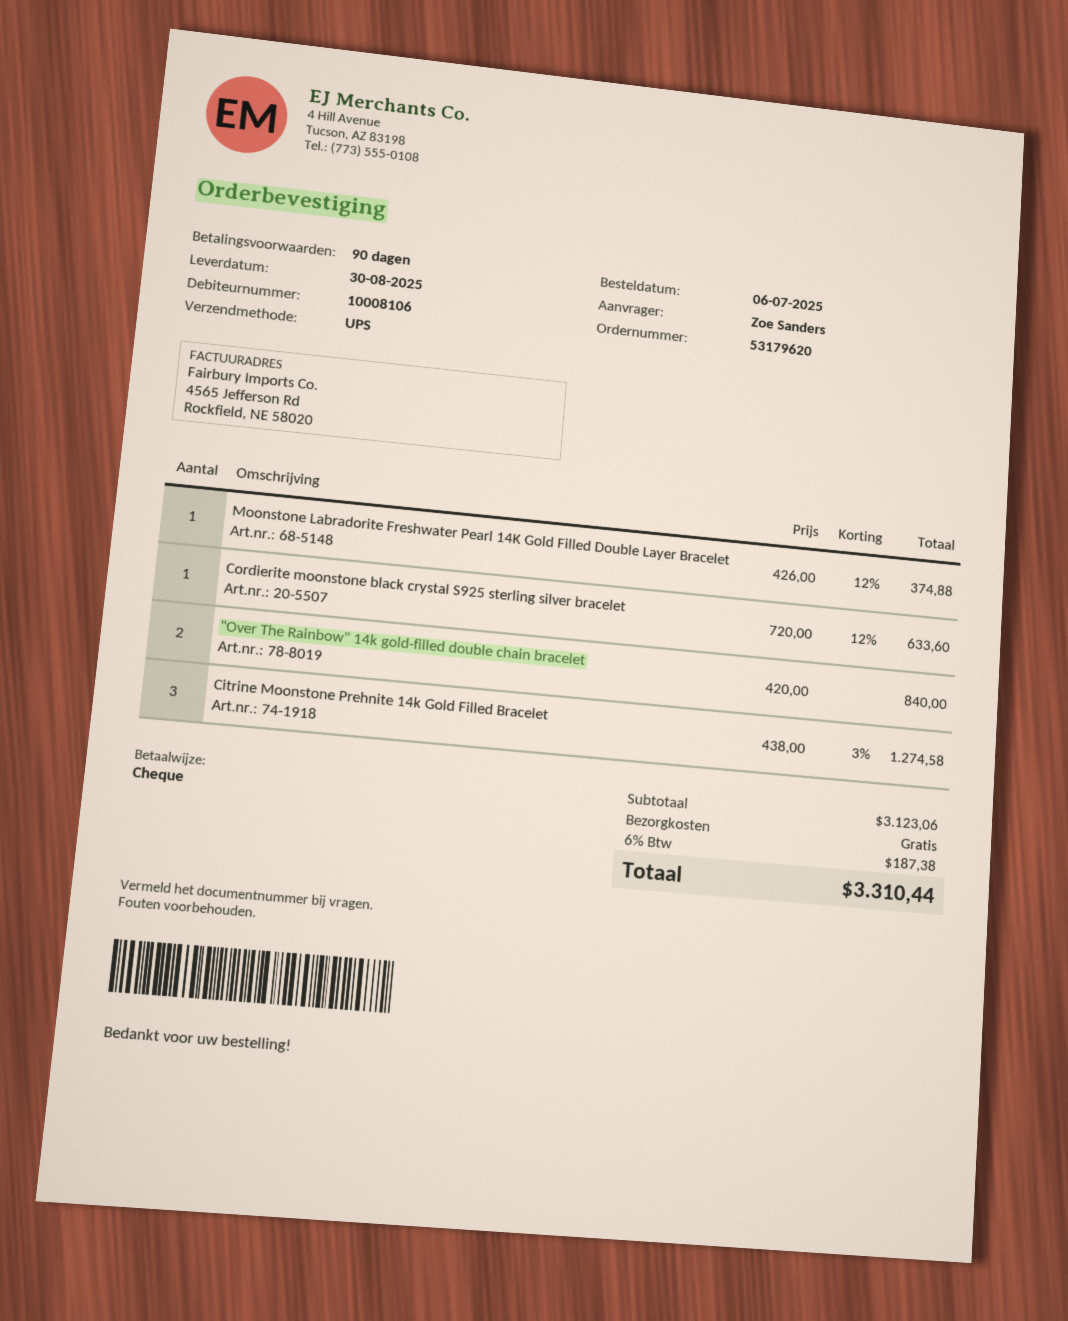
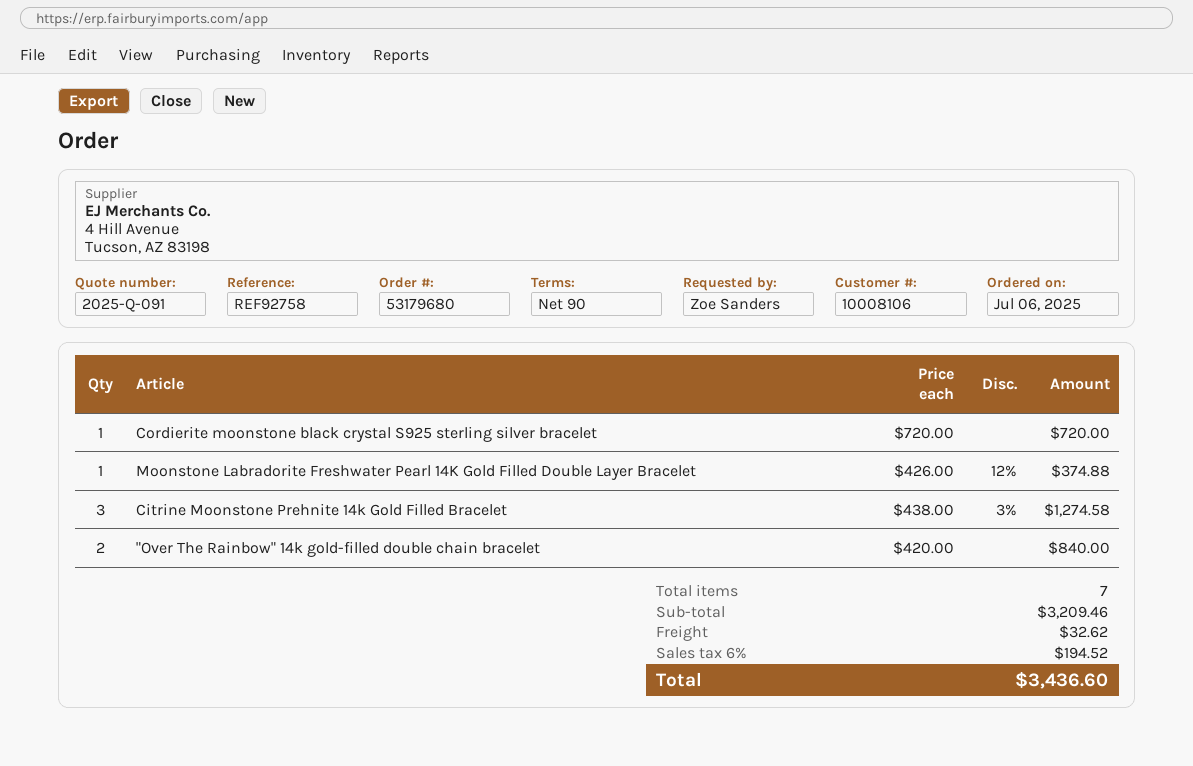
order number: 53179620 -> 53179680
Cordierite moonstone black crystal S925 sterling silver bracelet: 1 x 720.00 - 12% = 633.60 -> 1 x 720.00 = 720.00
subtotal: 3123.06 -> 3209.46
shipping: 0.00 -> 32.62
tax: 6% = 187.38 -> 6% = 194.52
total: 3310.44 -> 3436.60

